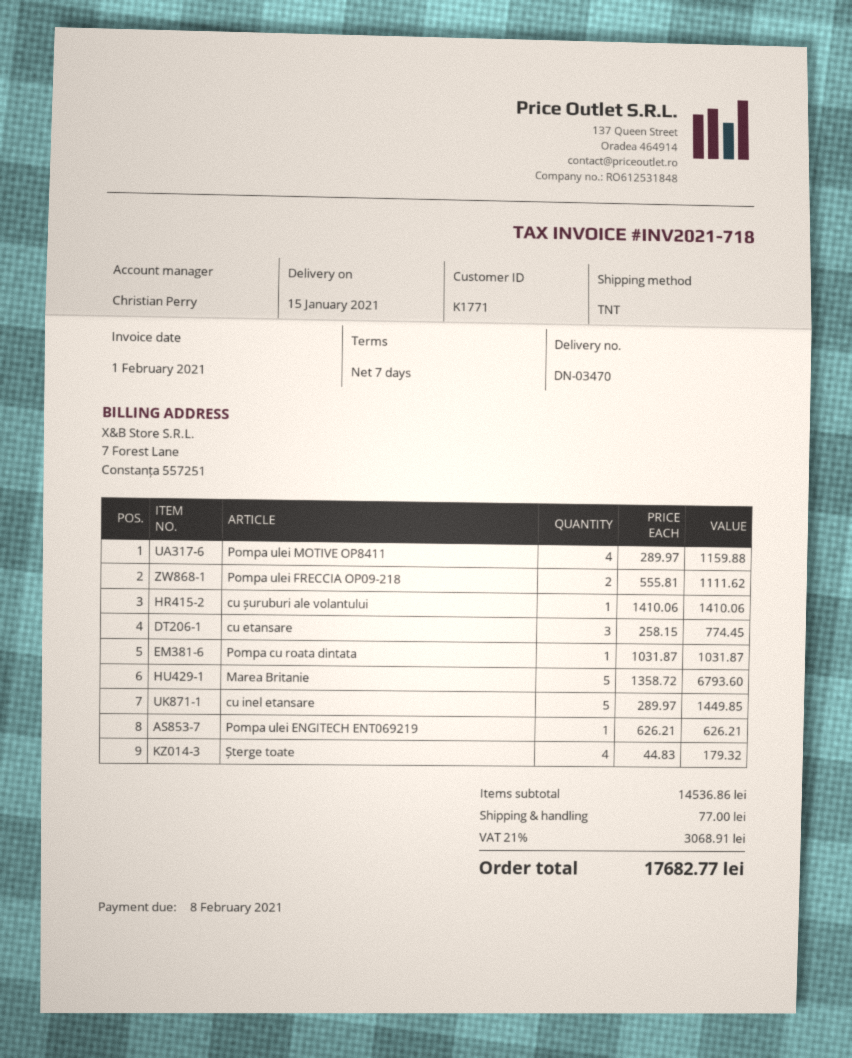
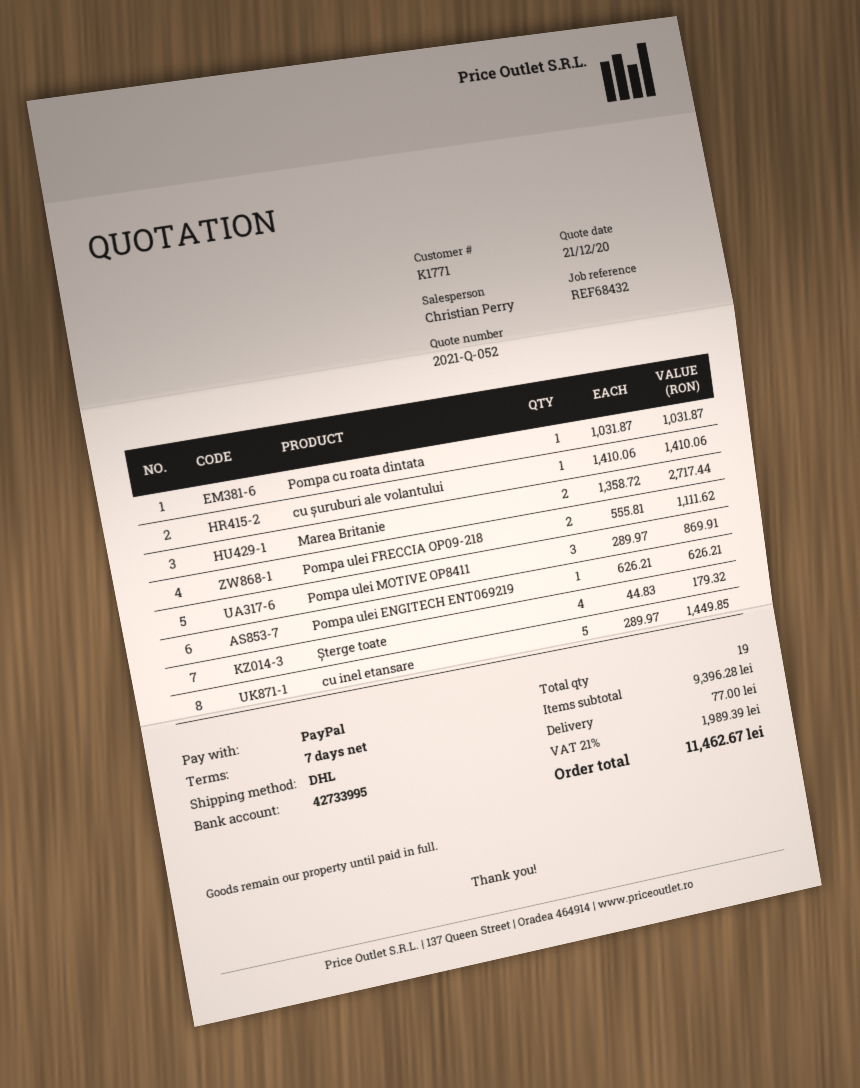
shipping method: TNT -> DHL
Pompa ulei MOTIVE OP8411: 4 x 289.97 = 1159.88 -> 3 x 289.97 = 869.91
cu etansare: 3 x 258.15 = 774.45 -> none
Marea Britanie: 5 x 1358.72 = 6793.60 -> 2 x 1358.72 = 2717.44
subtotal: 14536.86 -> 9396.28
tax: 21% = 3068.91 -> 21% = 1989.39
total: 17682.77 -> 11462.67

